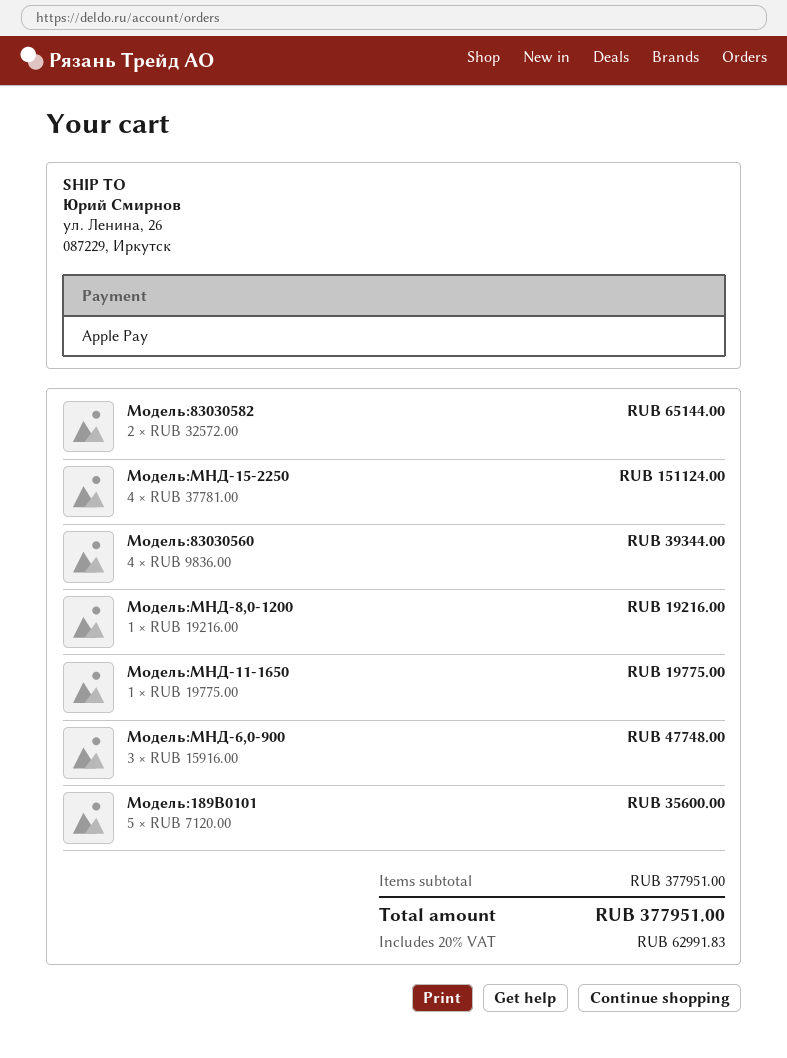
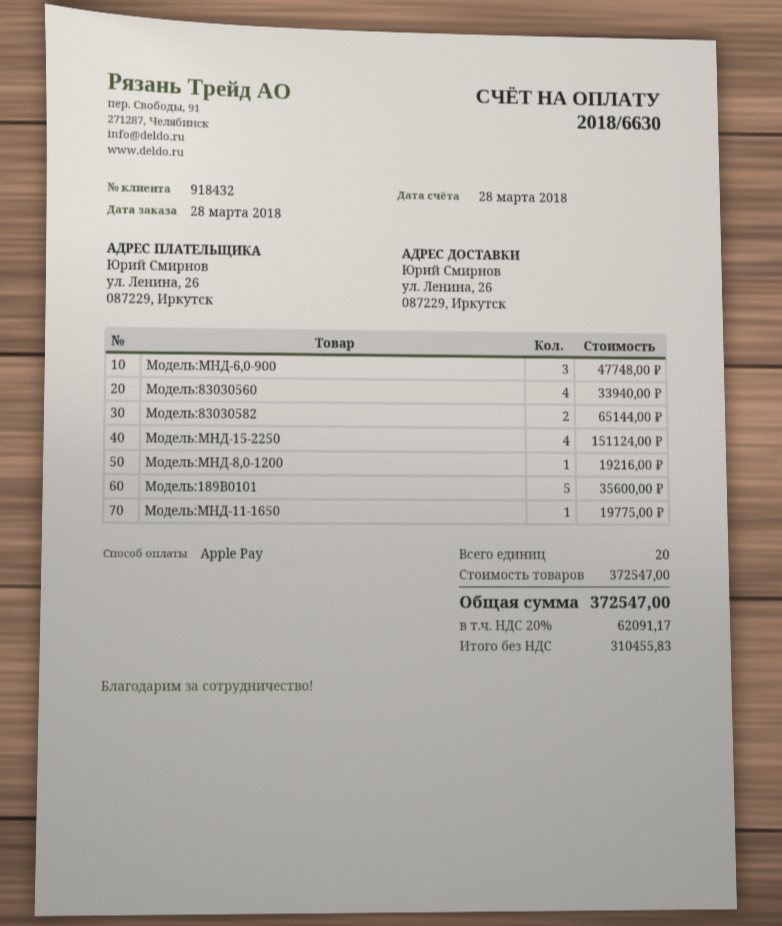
Модель:83030560: 4 for 39344.00 -> 4 for 33940.00
subtotal: 377951.00 -> 372547.00
tax: 20% = 62991.83 -> 20% = 62091.17
total: 377951.00 -> 372547.00

